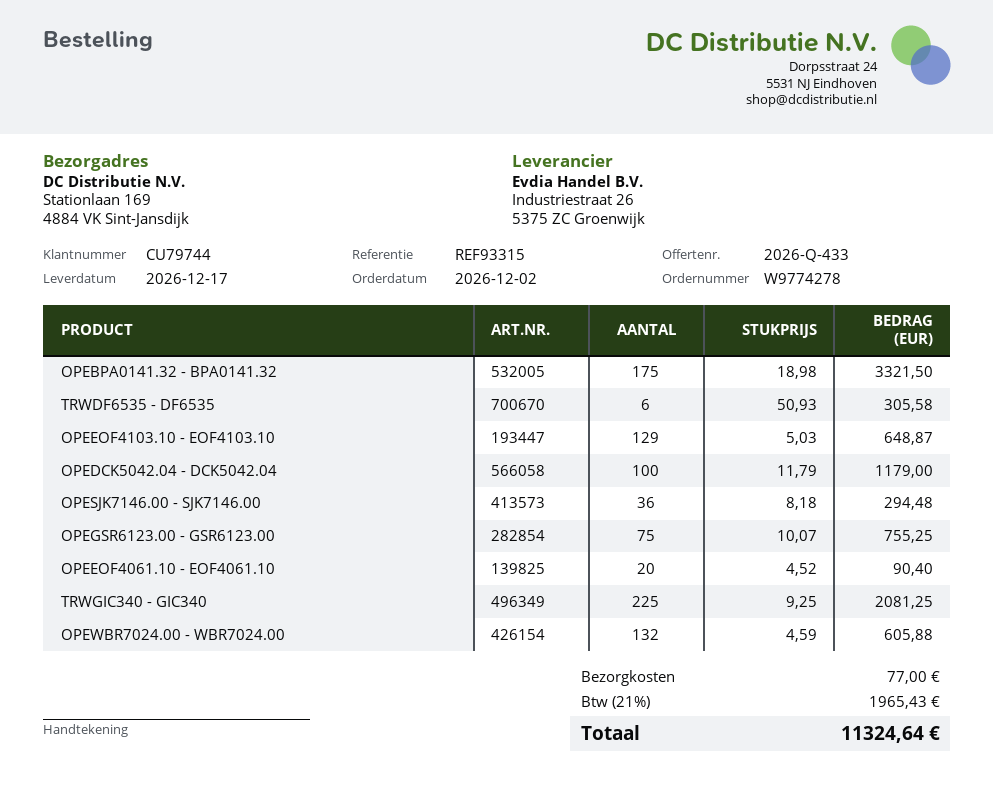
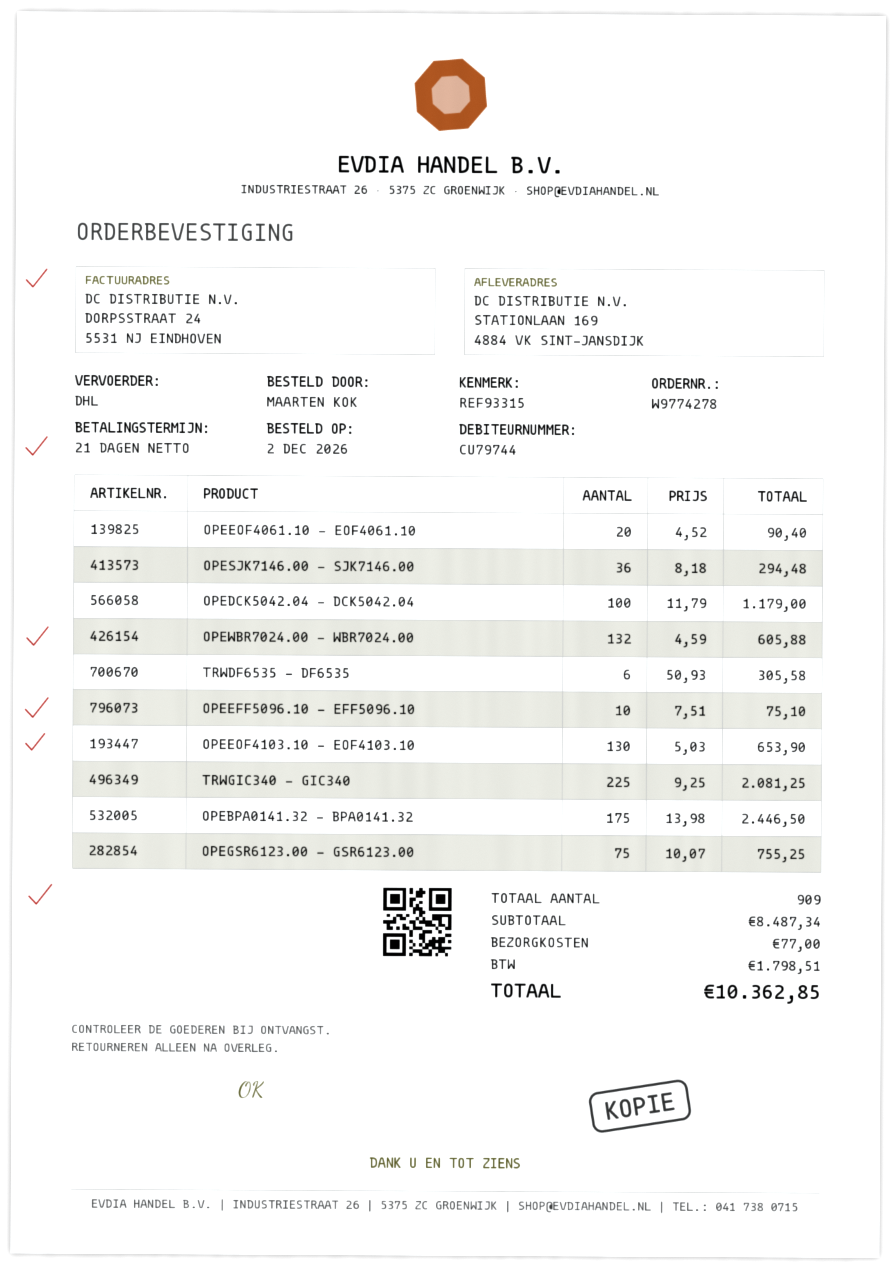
OPEBPA0141.32 - BPA0141.32: 175 x 18.98 = 3321.50 -> 175 x 13.98 = 2446.50
OPEEOF4103.10 - EOF4103.10: 129 x 5.03 = 648.87 -> 130 x 5.03 = 653.90
OPEEFF5096.10 - EFF5096.10: none -> 10 x 7.51 = 75.10
tax: 1965.43 -> 1798.51
total: 11324.64 -> 10362.85

